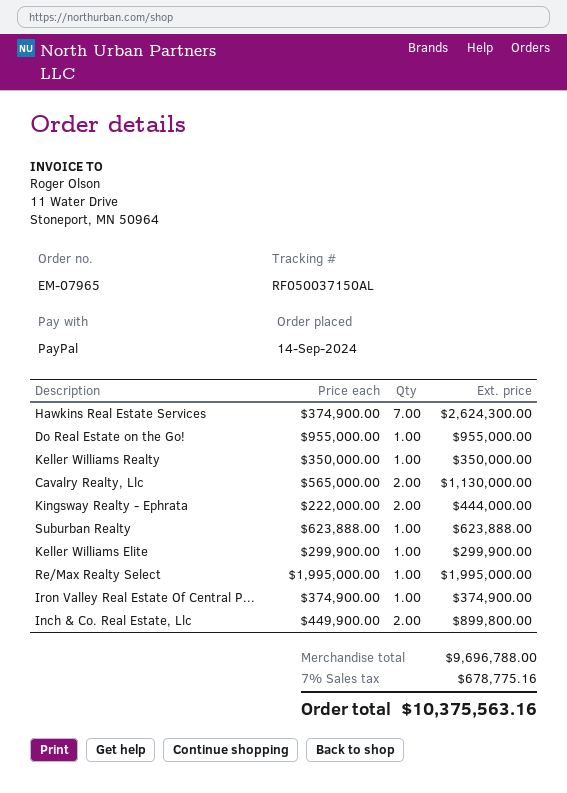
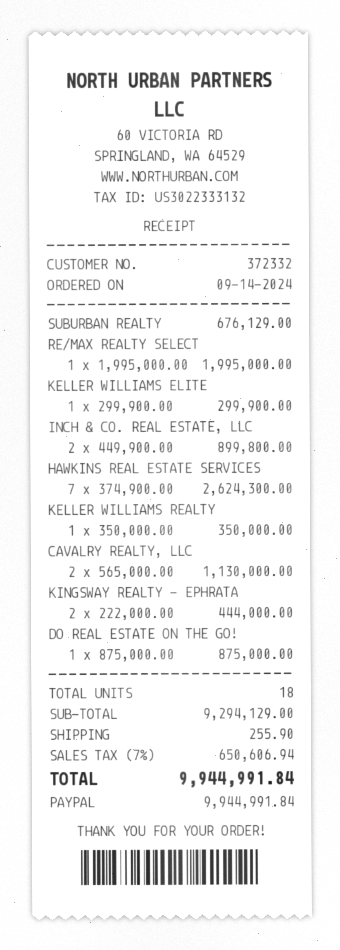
Do Real Estate on the Go!: 1 x 955000.00 = 955000.00 -> 1 x 875000.00 = 875000.00
Suburban Realty: 1 x 623888.00 = 623888.00 -> 1 x 676129.00 = 676129.00
Iron Valley Real Estate Of Central P...: 1 x 374900.00 = 374900.00 -> none
subtotal: 9696788.00 -> 9294129.00
shipping: none -> 255.90
tax: 7% = 678775.16 -> 7% = 650606.94
total: 10375563.16 -> 9944991.84

